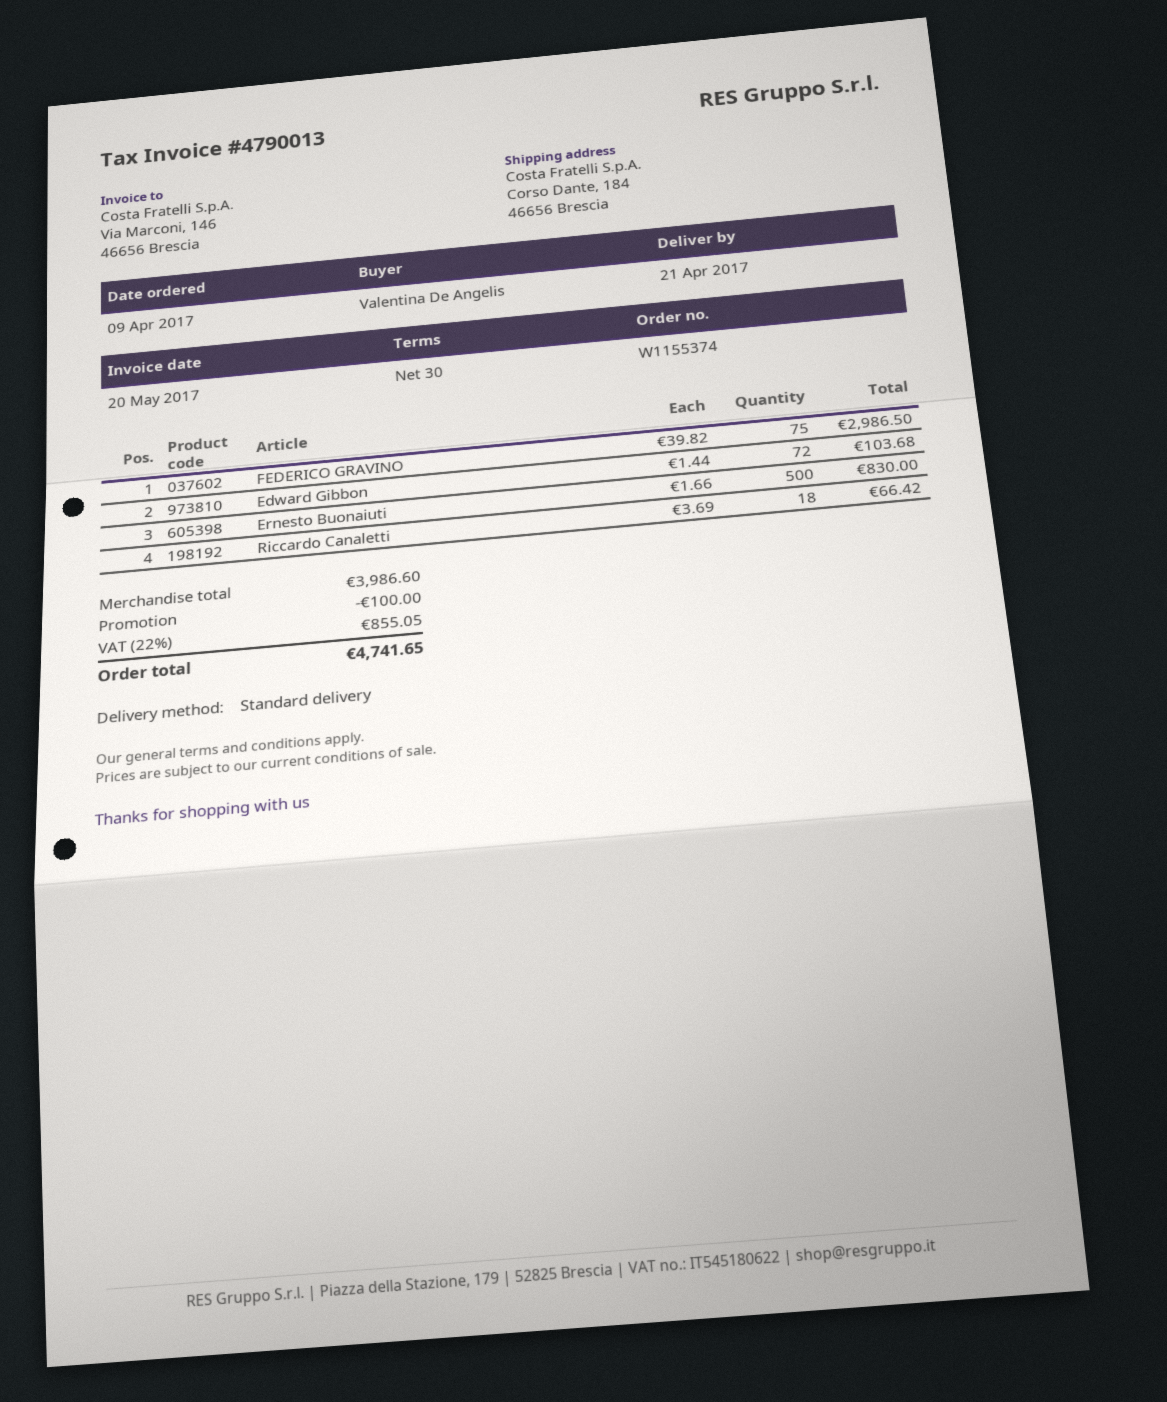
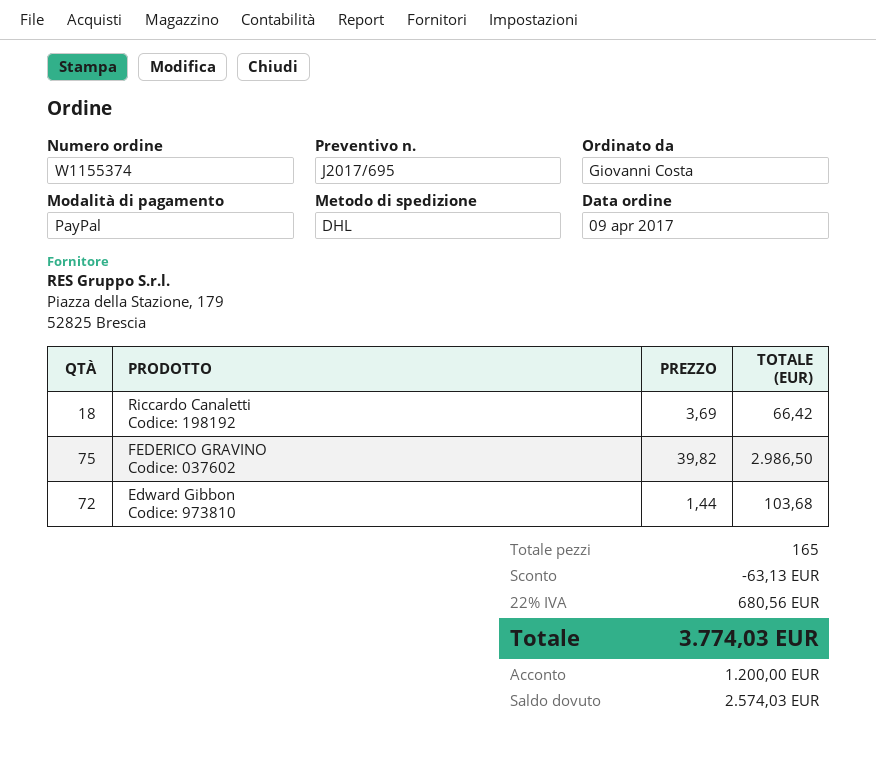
ordered by: Valentina De Angelis -> Giovanni Costa
shipping method: standard -> DHL
Ernesto Buonaiuti: 500 x 1.66 = 830.00 -> none
discount: 100.00 -> 63.13
tax: 22% = 855.05 -> 22% = 680.56
total: 4741.65 -> 3774.03

